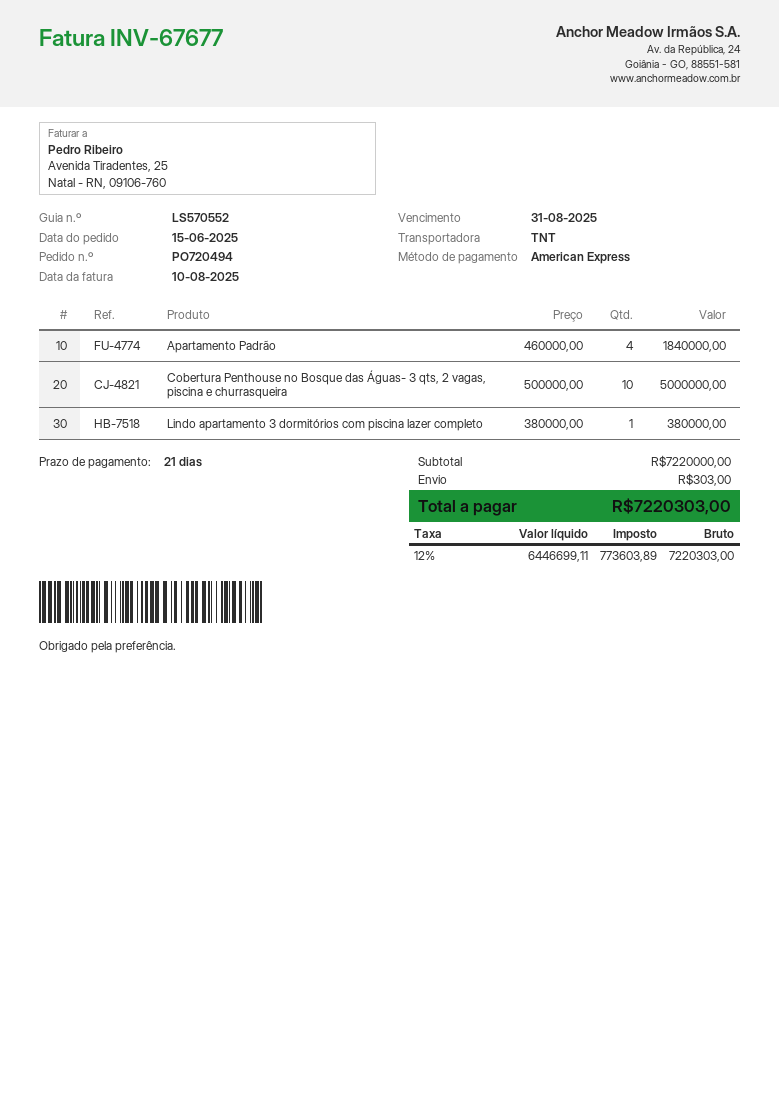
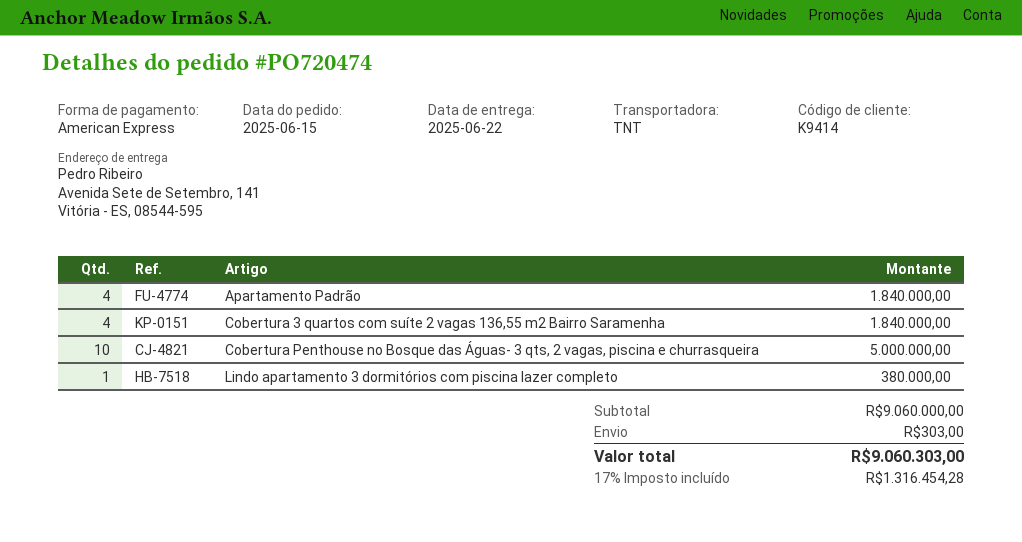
order number: PO720494 -> PO720474
Cobertura 3 quartos com suíte 2 vagas 136,55 m2 Bairro Saramenha: none -> 4 for 1840000.00
subtotal: 7220000.00 -> 9060000.00
tax: 12% = 773603.89 -> 17% = 1316454.28
total: 7220303.00 -> 9060303.00

